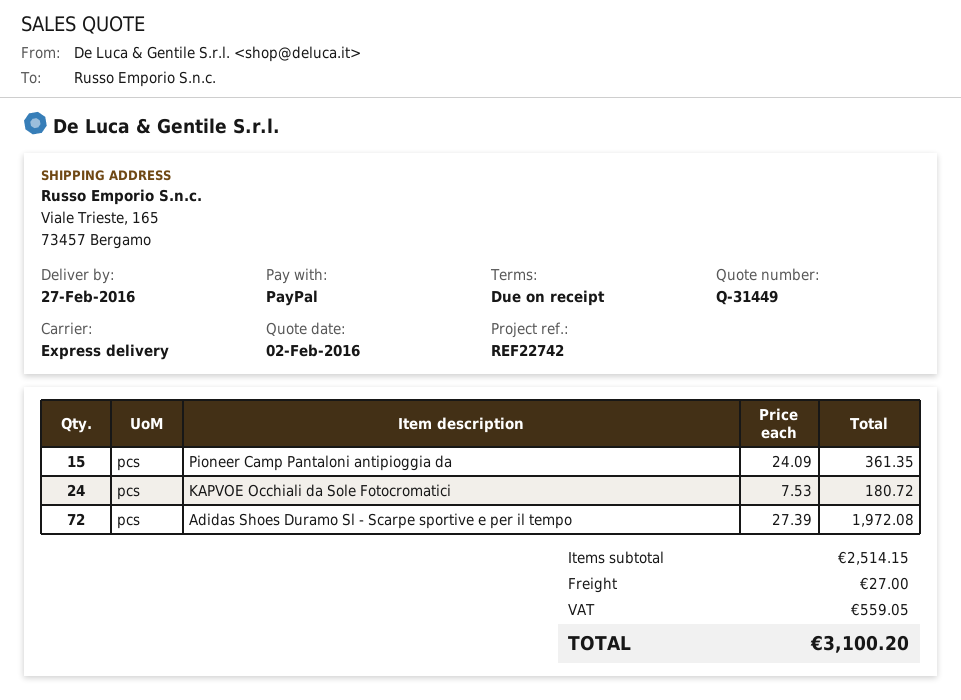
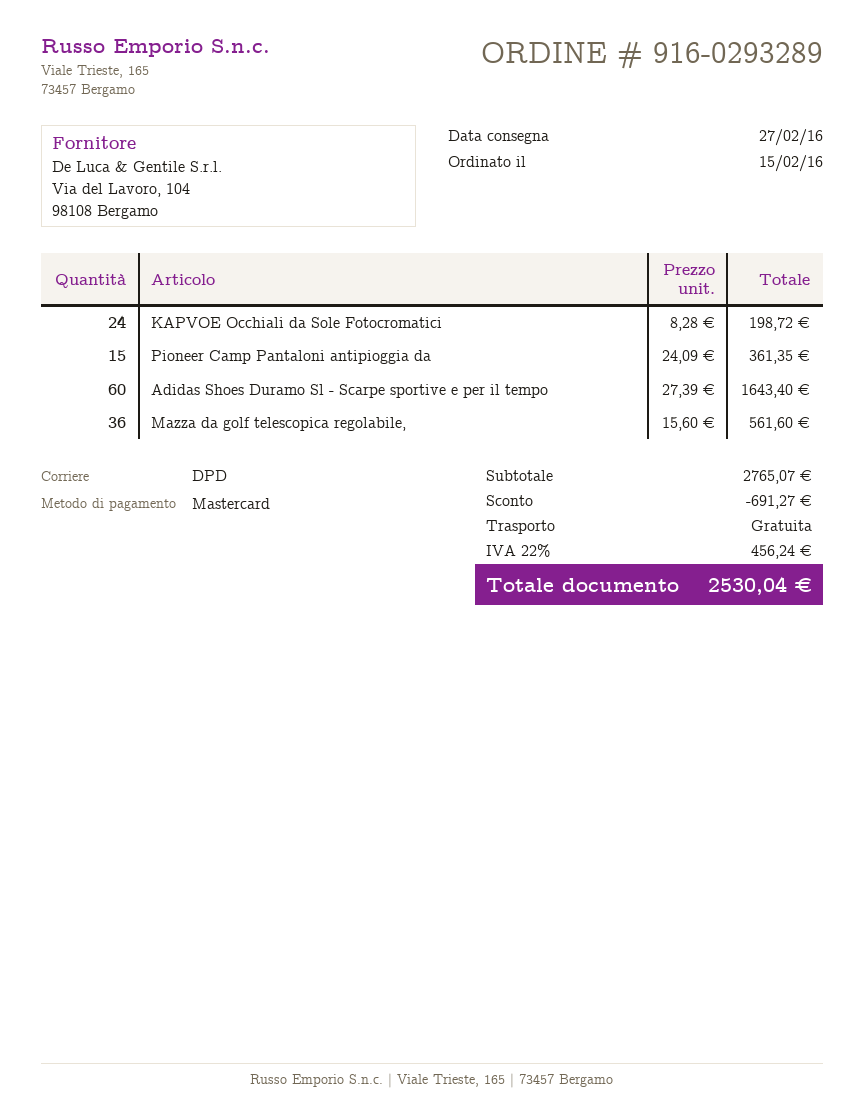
payment method: PayPal -> Mastercard
shipping method: express -> DPD
KAPVOE Occhiali da Sole Fotocromatici: 24 x 7.53 = 180.72 -> 24 x 8.28 = 198.72
Adidas Shoes Duramo Sl - Scarpe sportive e per il tempo: 72 x 27.39 = 1972.08 -> 60 x 27.39 = 1643.40
Mazza da golf telescopica regolabile,: none -> 36 x 15.60 = 561.60
subtotal: 2514.15 -> 2765.07
discount: none -> 691.27
shipping: 27.00 -> 0.00
tax: 559.05 -> 456.24
total: 3100.20 -> 2530.04

